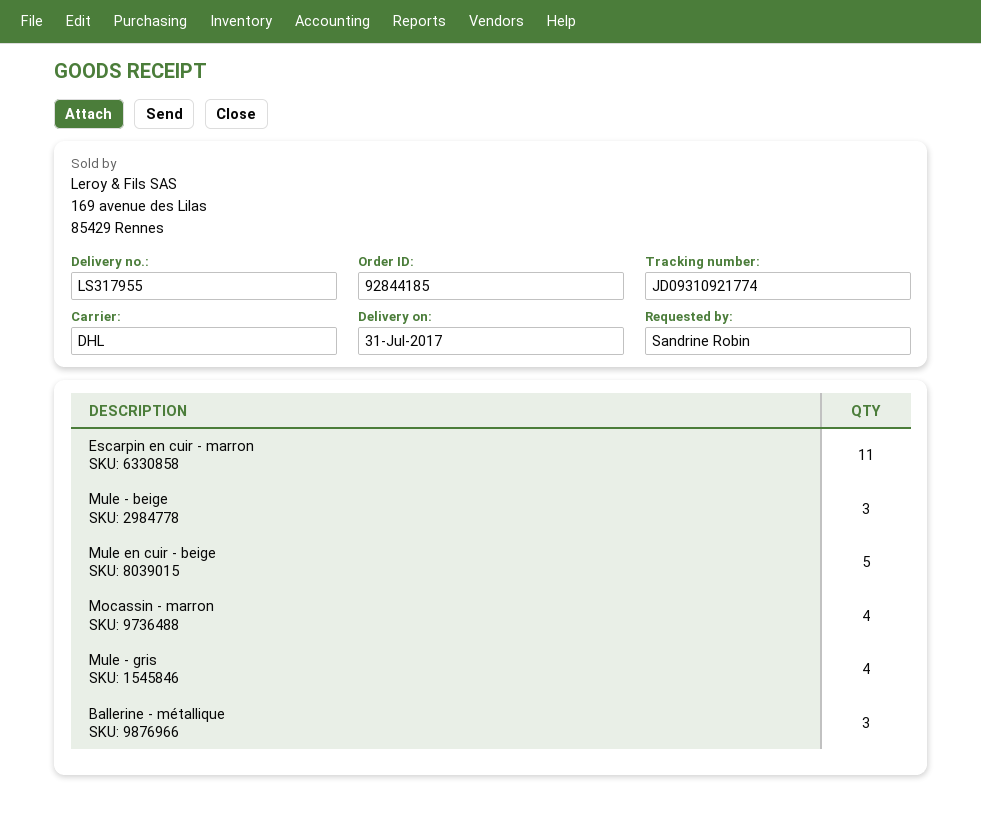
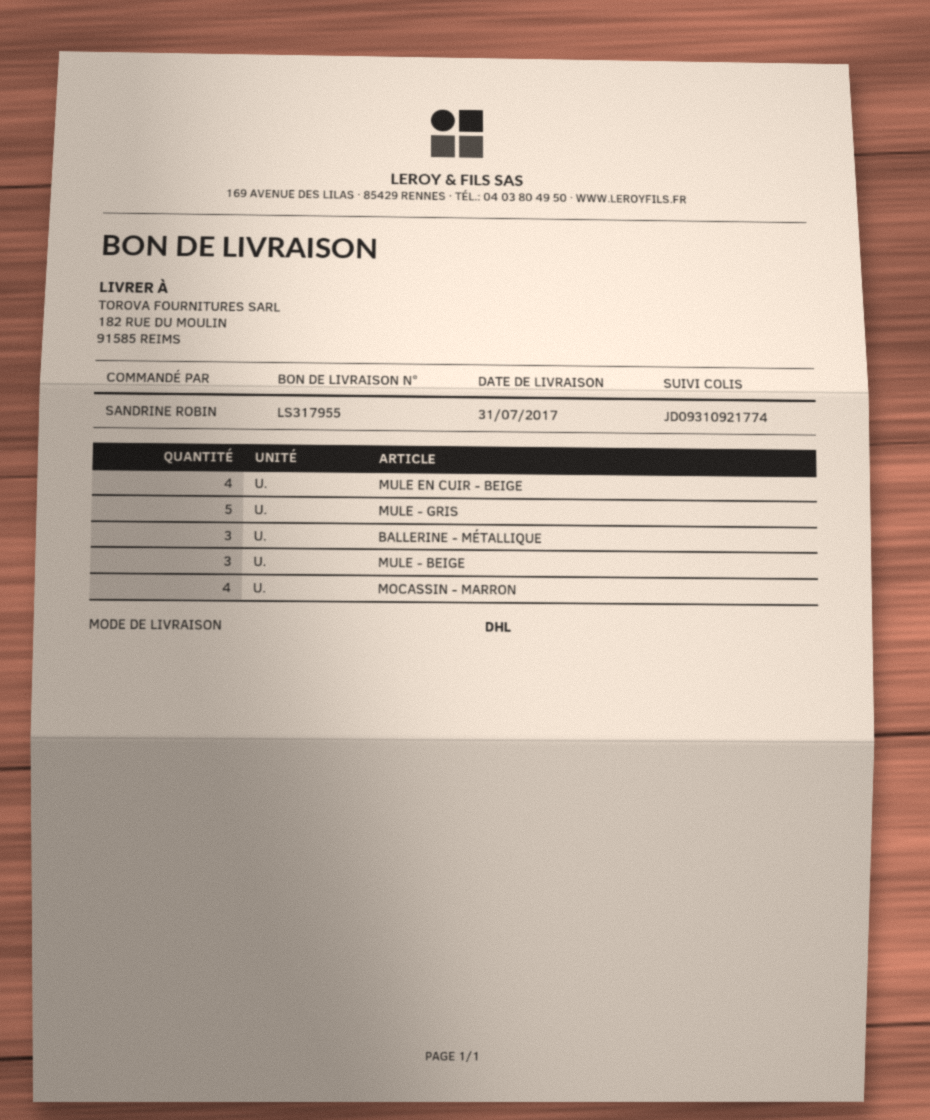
Escarpin en cuir - marron: 11 -> none
Mule en cuir - beige: 5 -> 4
Mule - gris: 4 -> 5

